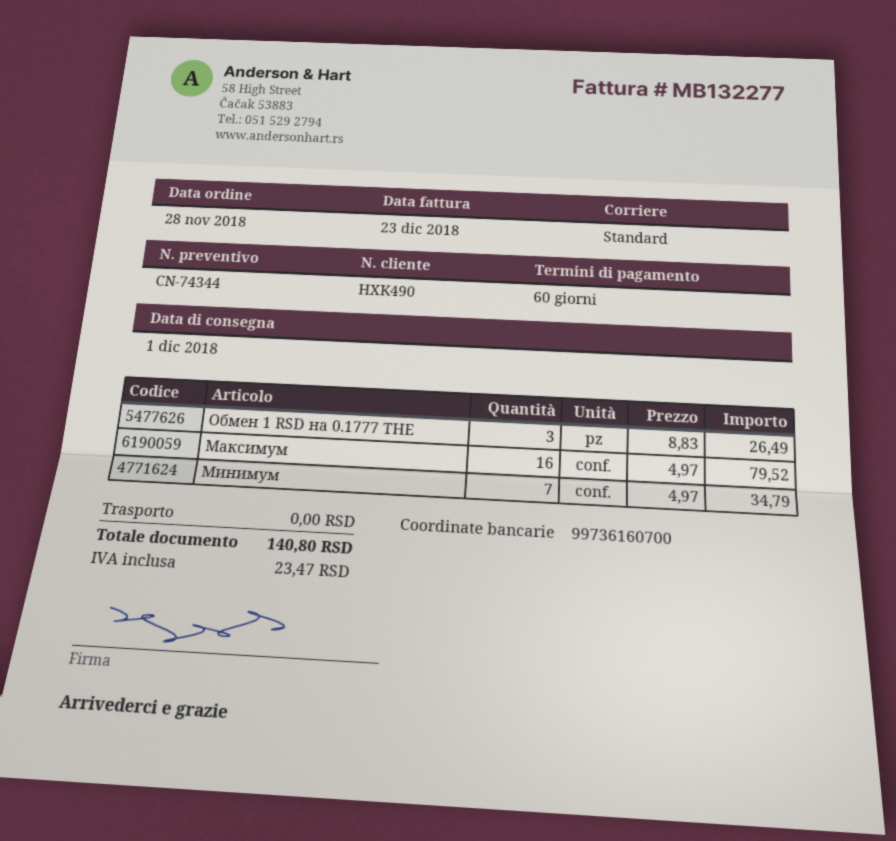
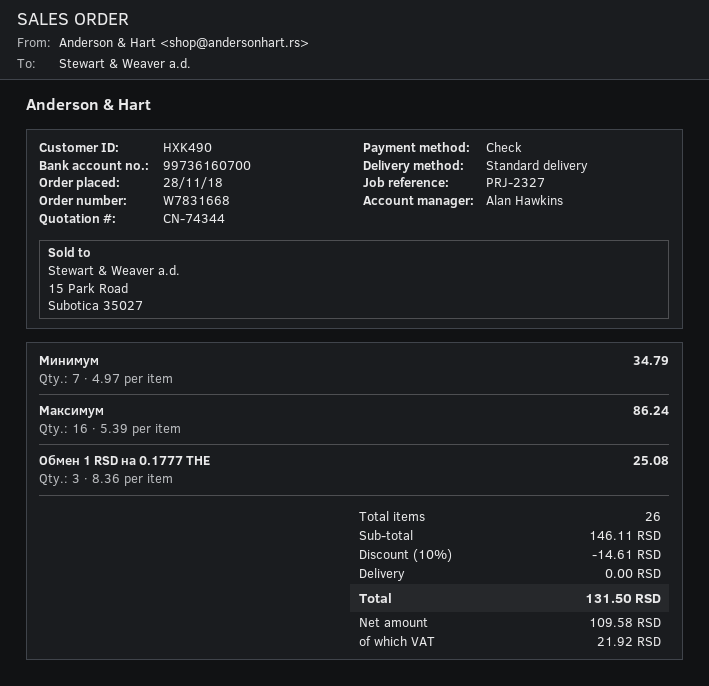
Обмен 1 RSD на 0.1777 THE: 3 x 8.83 = 26.49 -> 3 x 8.36 = 25.08
Максимум: 16 x 4.97 = 79.52 -> 16 x 5.39 = 86.24
discount: none -> 10% = 14.61
tax: 23.47 -> 21.92
total: 140.80 -> 131.50

